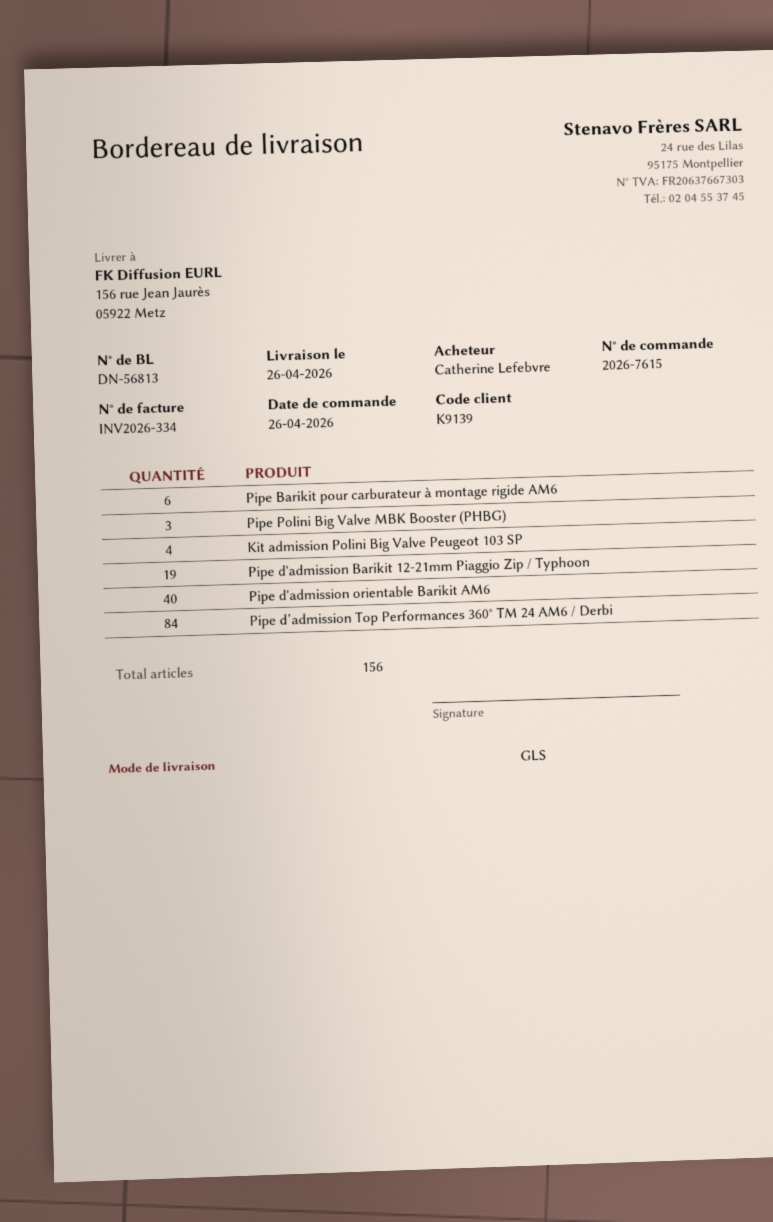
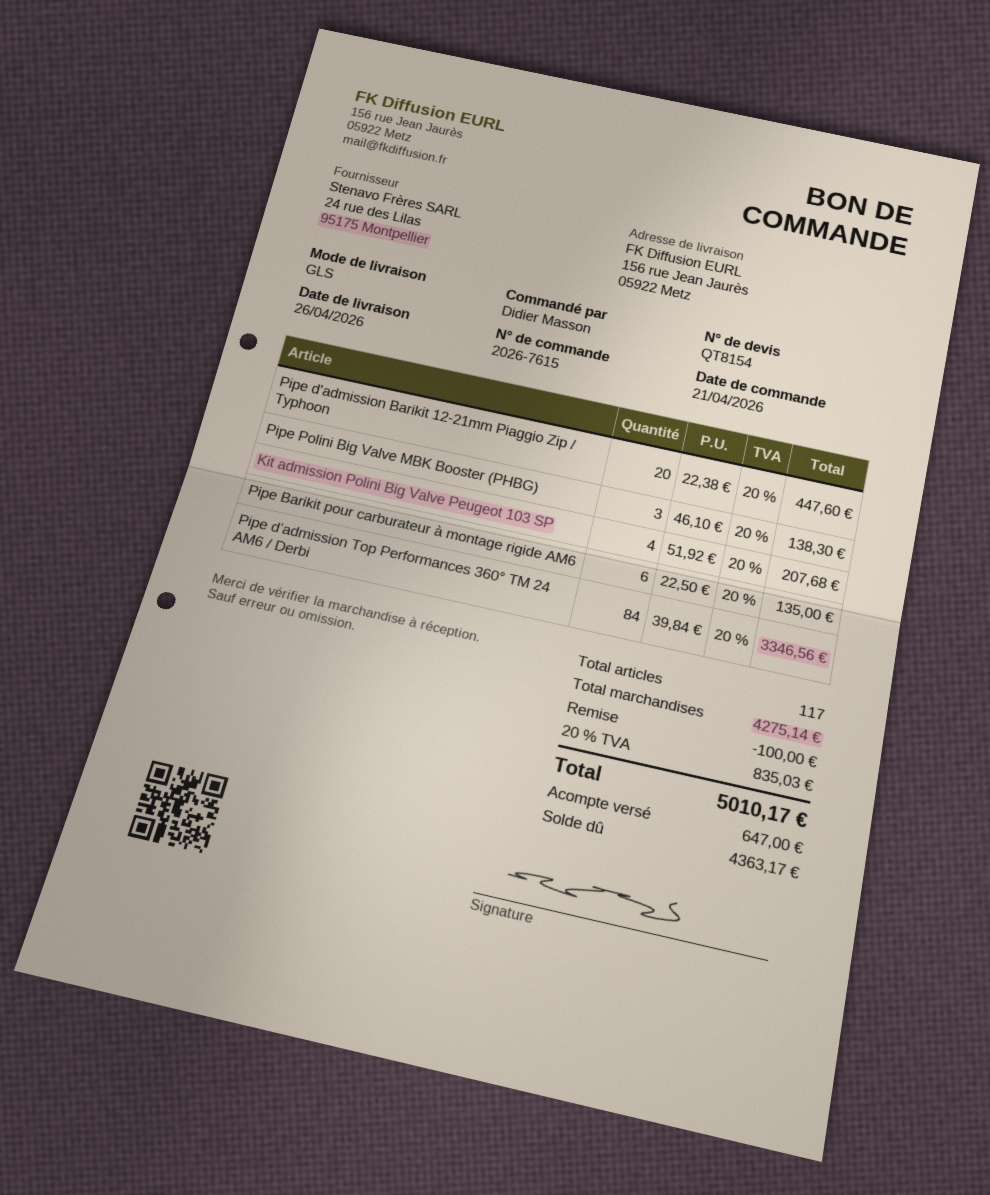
order date: 2026-04-26 -> 2026-04-21
ordered by: Catherine Lefebvre -> Didier Masson
Pipe d'admission Barikit 12-21mm Piaggio Zip / Typhoon: 19 -> 20
Pipe d'admission orientable Barikit AM6: 40 -> none
total quantity: 156 -> 117

